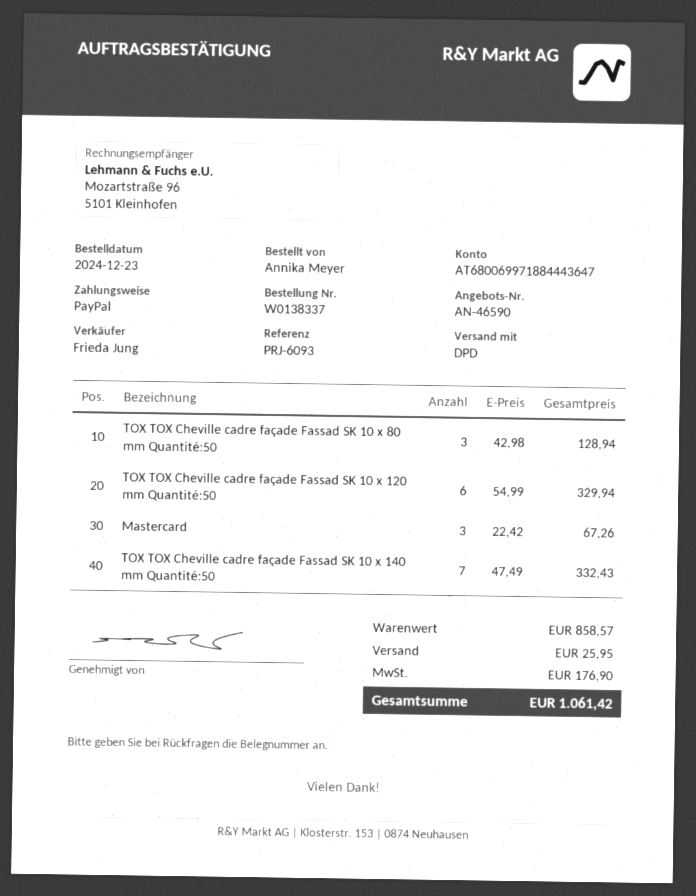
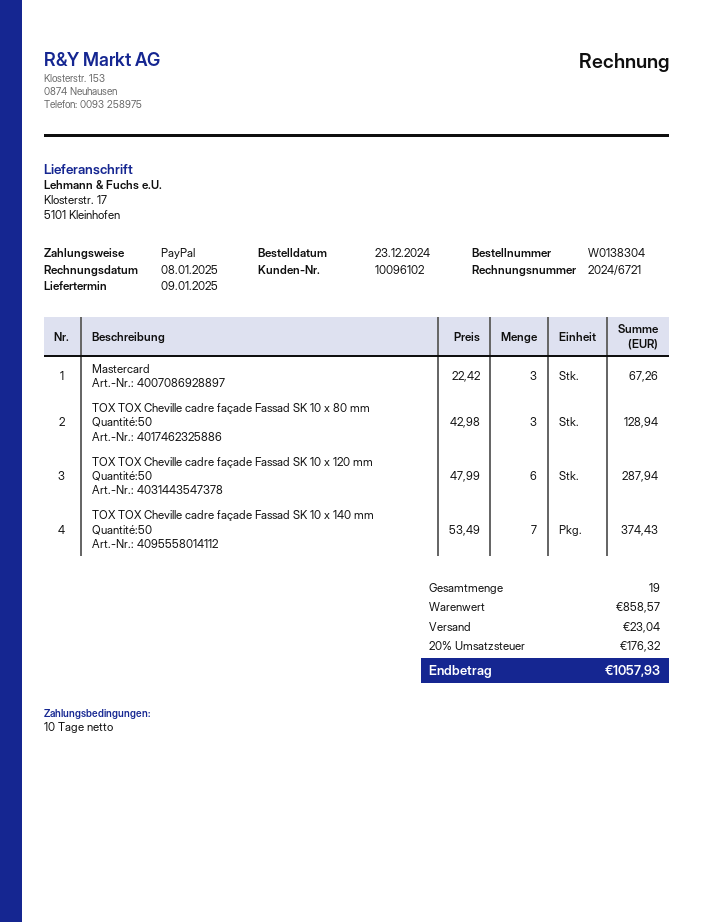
order number: W0138337 -> W0138304
TOX TOX Cheville cadre façade Fassad SK 10 x 120 mm Quantité:50: 6 x 54.99 = 329.94 -> 6 x 47.99 = 287.94
TOX TOX Cheville cadre façade Fassad SK 10 x 140 mm Quantité:50: 7 x 47.49 = 332.43 -> 7 x 53.49 = 374.43
shipping: 25.95 -> 23.04
tax: 176.90 -> 176.32
total: 1061.42 -> 1057.93

